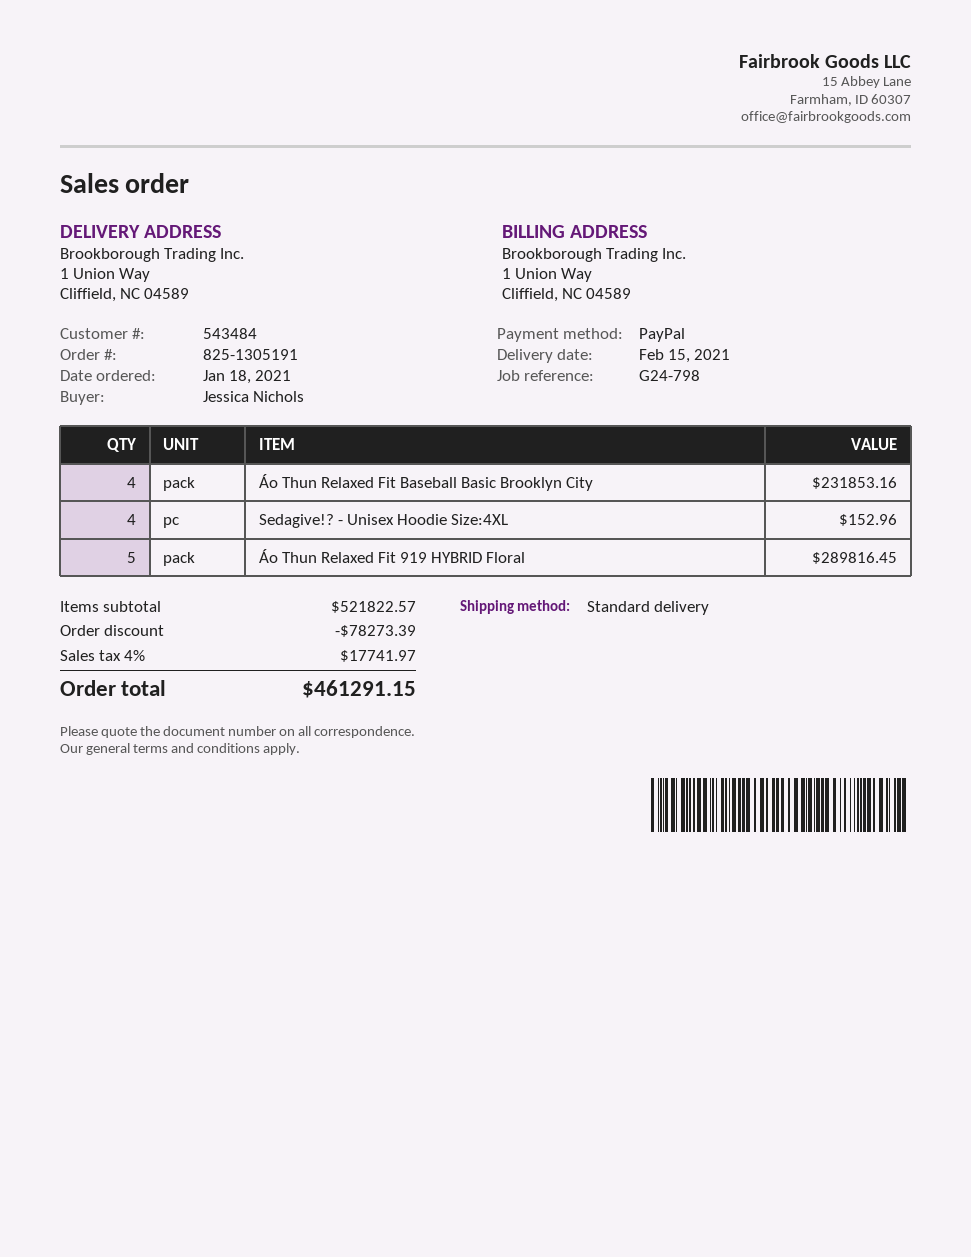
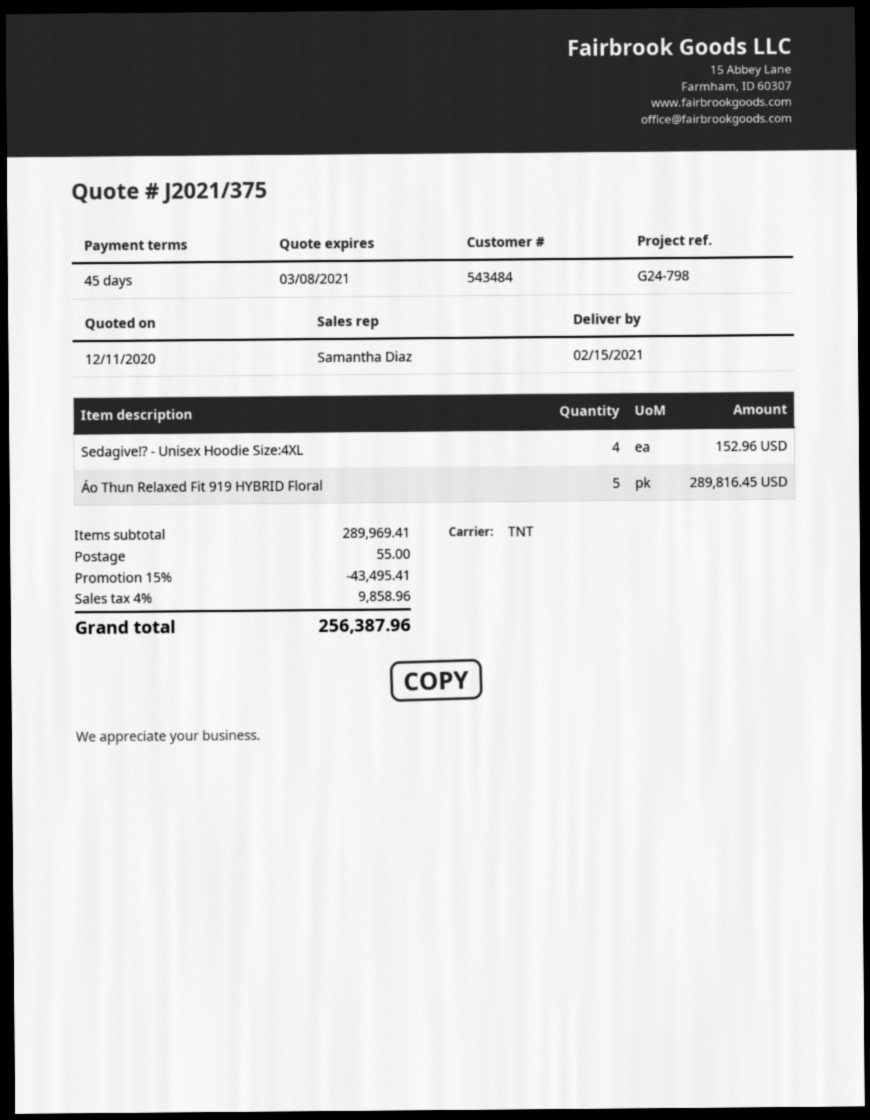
shipping method: standard -> TNT
Áo Thun Relaxed Fit Baseball Basic Brooklyn City: 4 for 231853.16 -> none
subtotal: 521822.57 -> 289969.41
discount: 78273.39 -> 43495.41
shipping: none -> 55.00
tax: 4% = 17741.97 -> 4% = 9858.96
total: 461291.15 -> 256387.96

